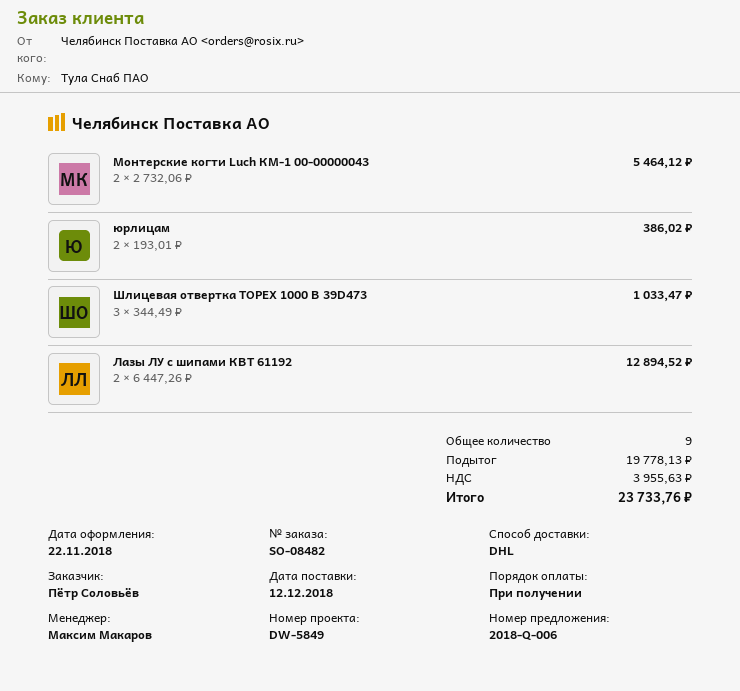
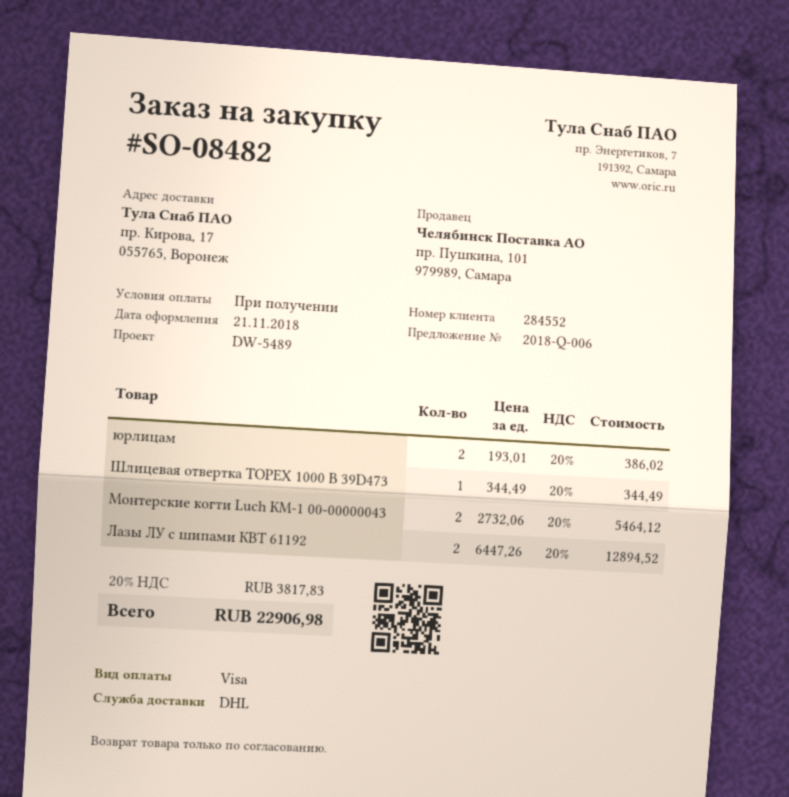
order date: 2018-11-22 -> 2018-11-21
reference: DW-5849 -> DW-5489
Шлицевая отвертка TOPEX 1000 В 39D473: 3 x 344.49 = 1033.47 -> 1 x 344.49 = 344.49
tax: 3955.63 -> 3817.83
total: 23733.76 -> 22906.98

